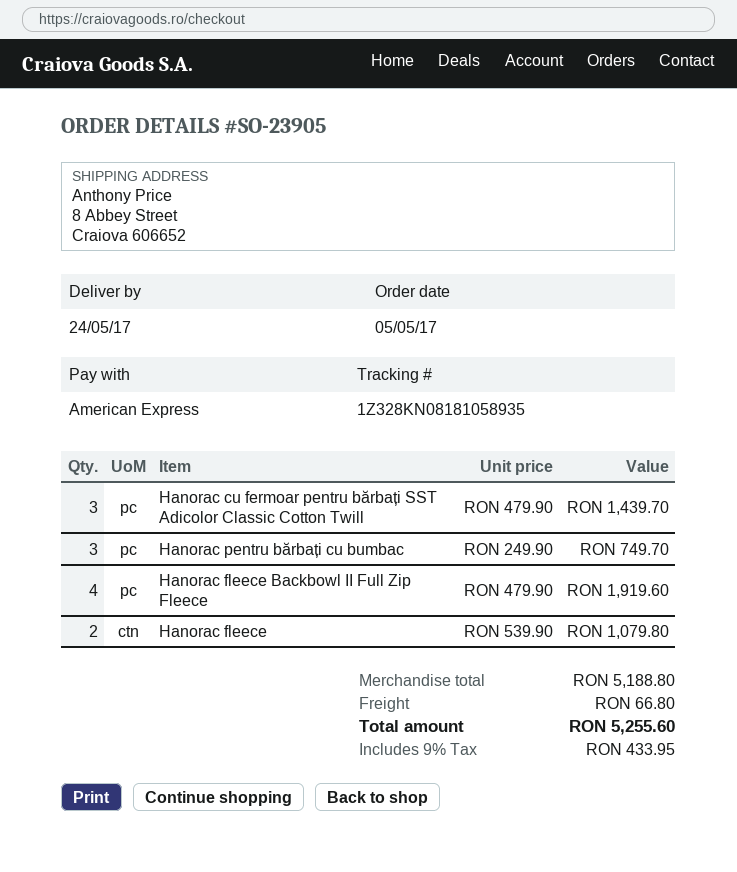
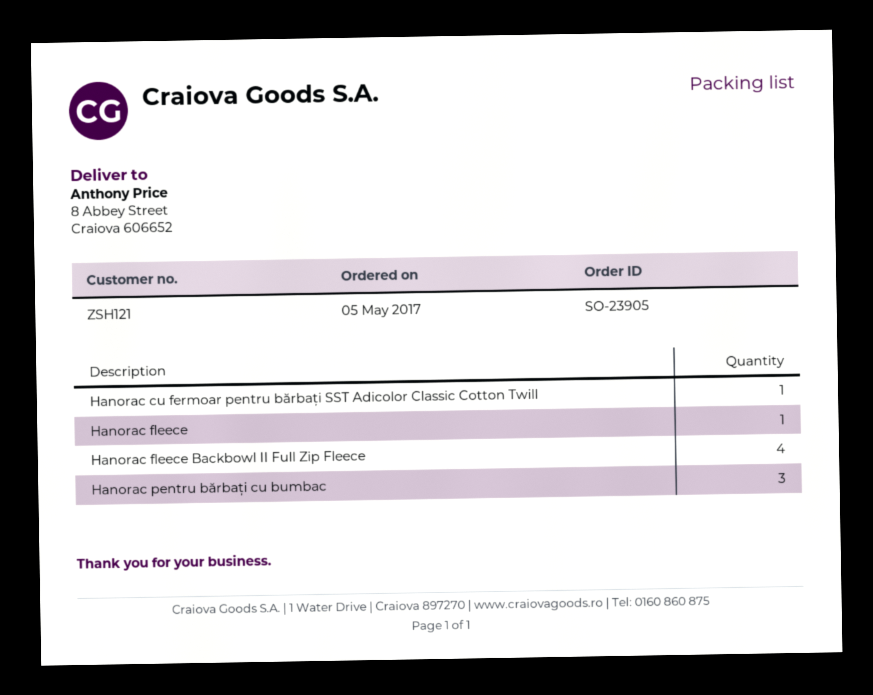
Hanorac cu fermoar pentru bărbați SST Adicolor Classic Cotton Twill: 3 -> 1
Hanorac fleece: 2 -> 1

